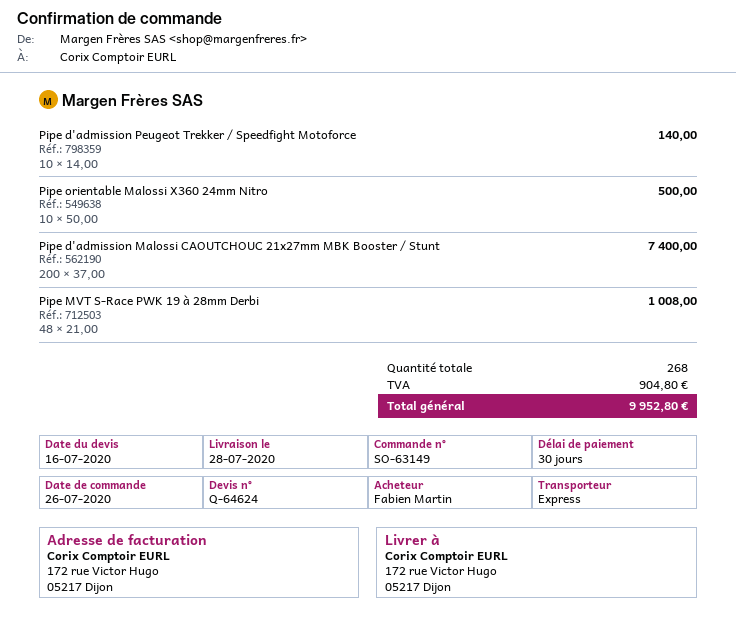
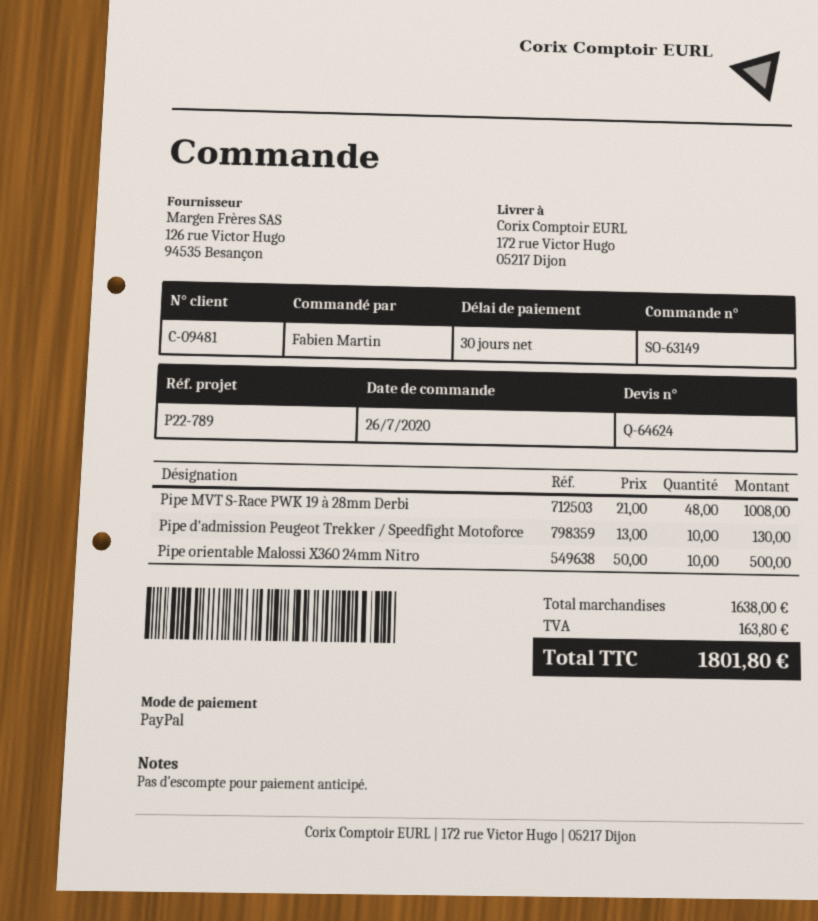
Pipe d'admission Peugeot Trekker / Speedfight Motoforce: 10 x 14.00 = 140.00 -> 10 x 13.00 = 130.00
Pipe d'admission Malossi CAOUTCHOUC 21x27mm MBK Booster / Stunt: 200 x 37.00 = 7400.00 -> none
tax: 904.80 -> 163.80
total: 9952.80 -> 1801.80

